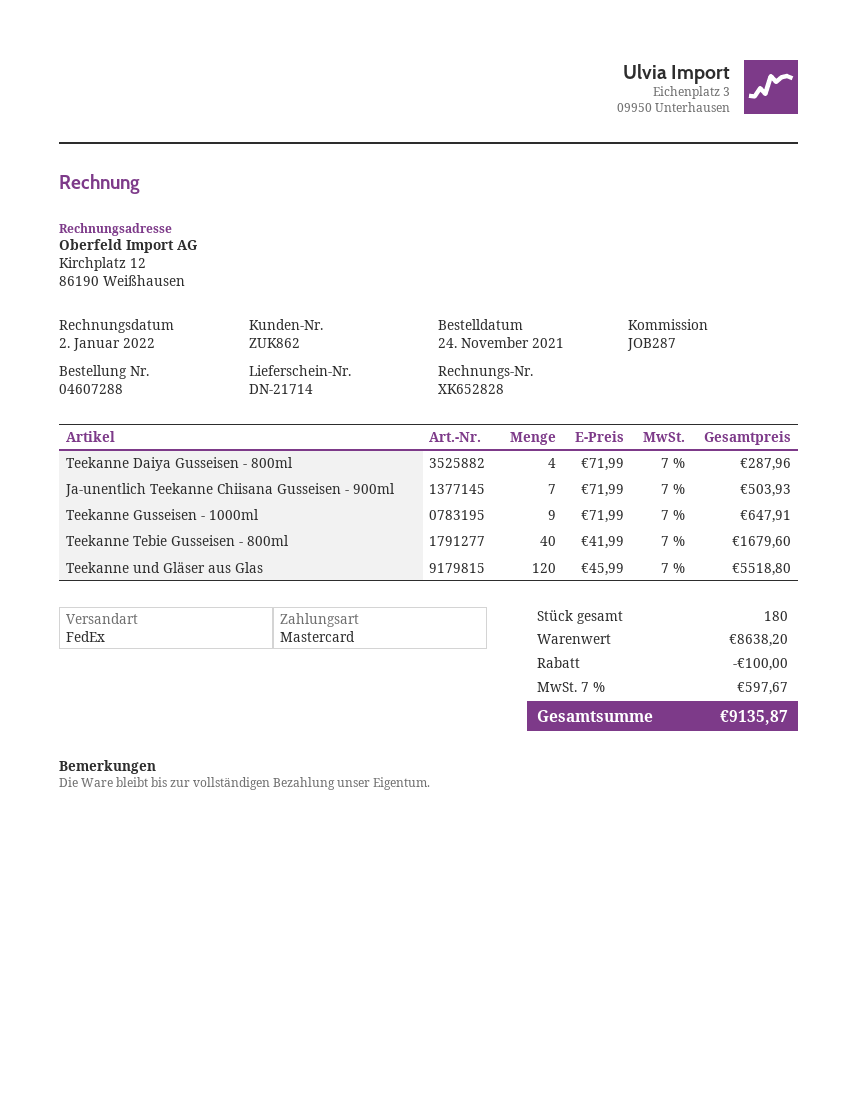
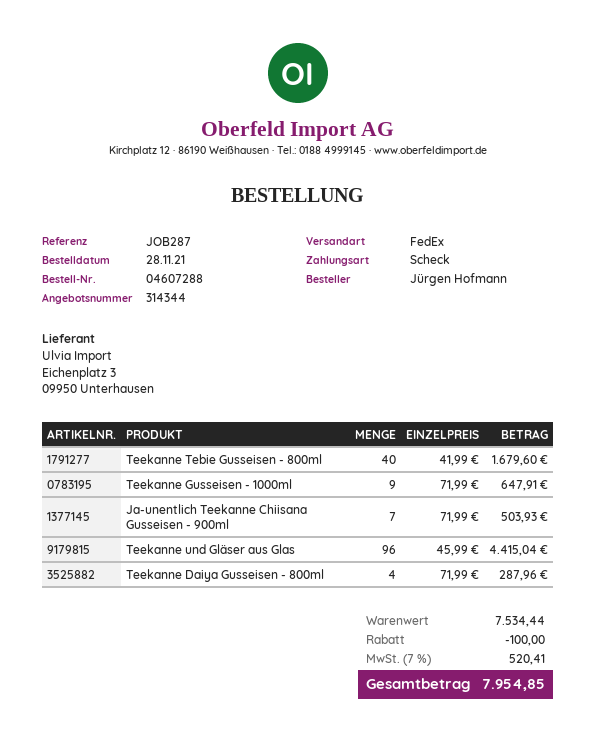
order date: 2021-11-24 -> 2021-11-28
payment method: Mastercard -> cheque
Teekanne und Gläser aus Glas: 120 x 45.99 = 5518.80 -> 96 x 45.99 = 4415.04
subtotal: 8638.20 -> 7534.44
tax: 7% = 597.67 -> 7% = 520.41
total: 9135.87 -> 7954.85

